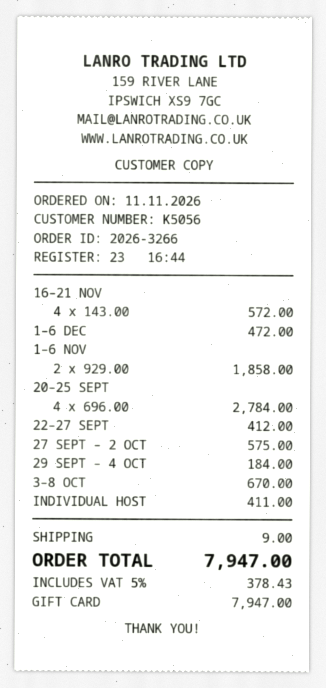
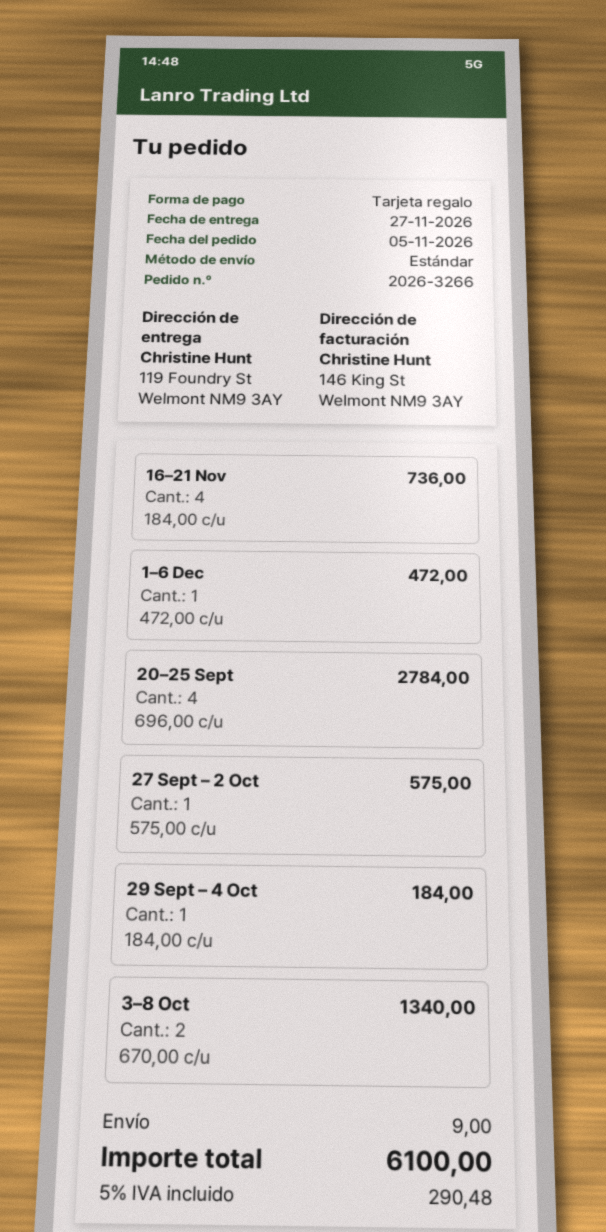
order date: 2026-11-11 -> 2026-11-05
16–21 NOV: 4 x 143.00 = 572.00 -> 4 x 184.00 = 736.00
1–6 NOV: 2 x 929.00 = 1858.00 -> none
22–27 SEPT: 1 x 412.00 = 412.00 -> none
3–8 OCT: 1 x 670.00 = 670.00 -> 2 x 670.00 = 1340.00
INDIVIDUAL HOST: 1 x 411.00 = 411.00 -> none
tax: 5% = 378.43 -> 5% = 290.48
total: 7947.00 -> 6100.00

